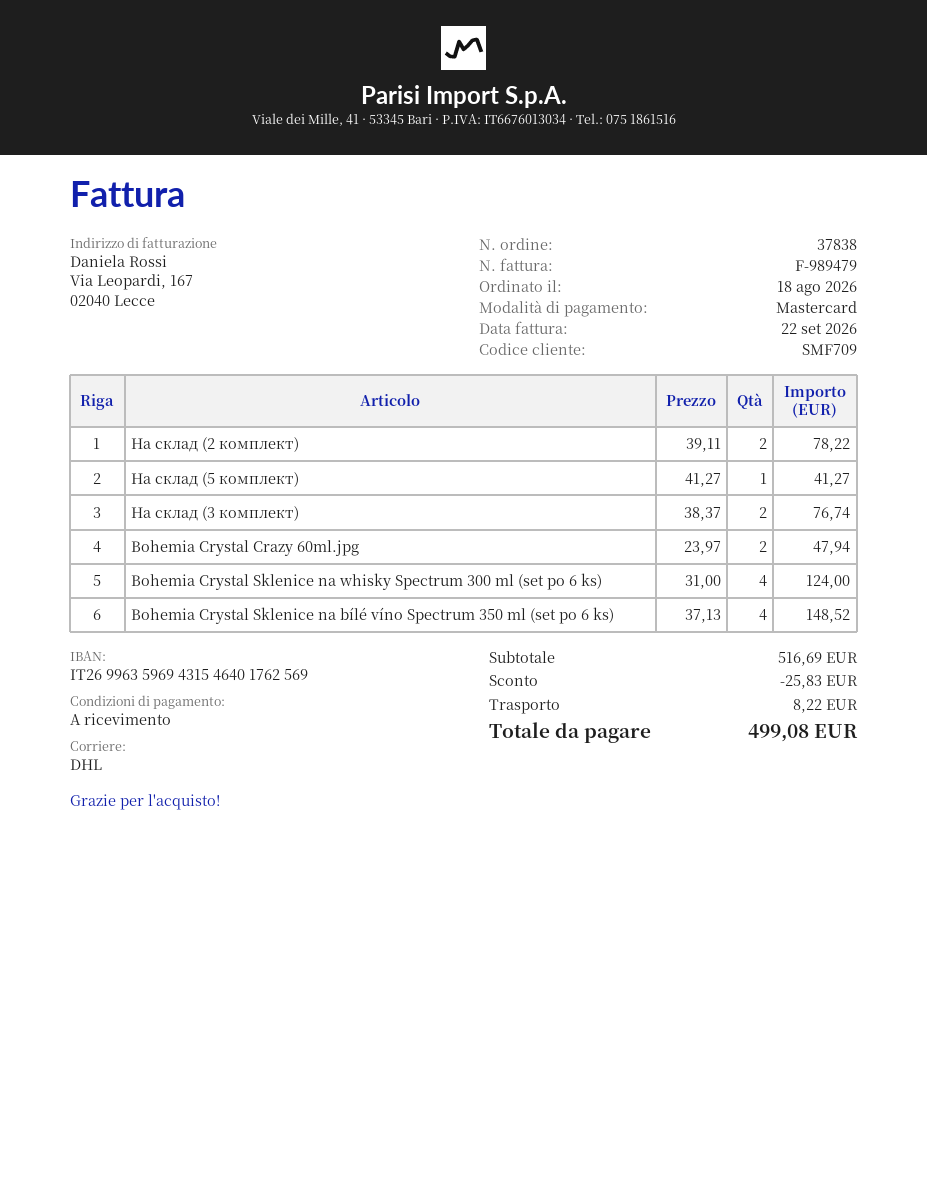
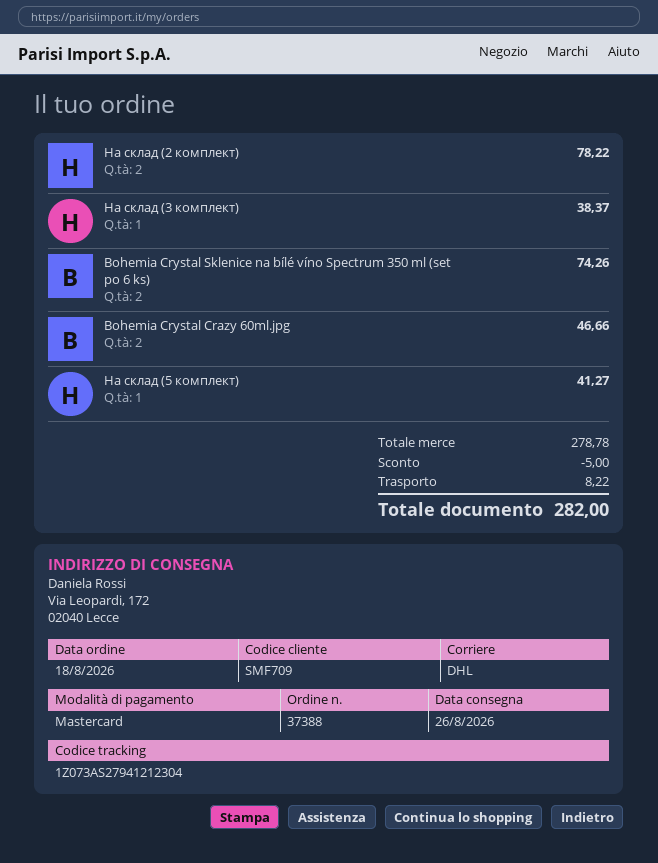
order number: 37838 -> 37388
На склад (3 комплект): 2 for 76.74 -> 1 for 38.37
Bohemia Crystal Crazy 60ml.jpg: 2 for 47.94 -> 2 for 46.66
Bohemia Crystal Sklenice na whisky Spectrum 300 ml (set po 6 ks): 4 for 124.00 -> none
Bohemia Crystal Sklenice na bílé víno Spectrum 350 ml (set po 6 ks): 4 for 148.52 -> 2 for 74.26
subtotal: 516.69 -> 278.78
discount: 25.83 -> 5.00
total: 499.08 -> 282.00

